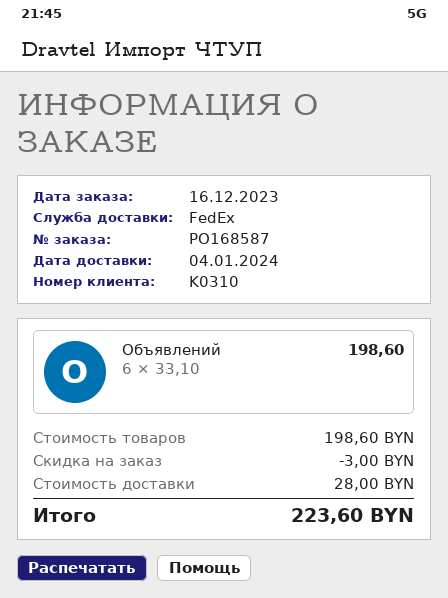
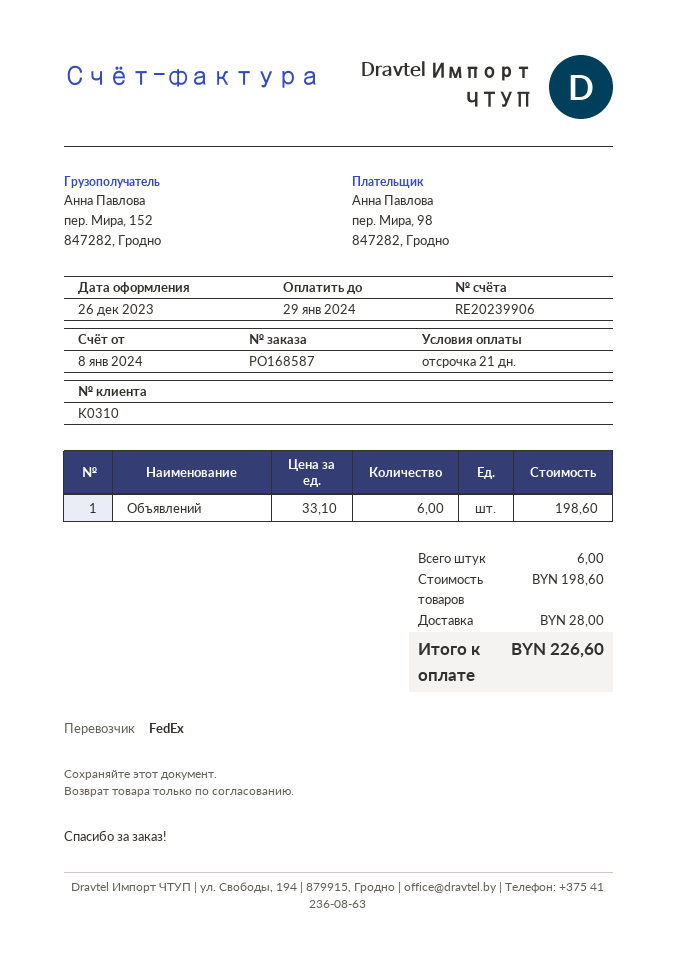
order date: 2023-12-16 -> 2023-12-26
discount: 3.00 -> none
total: 223.60 -> 226.60

